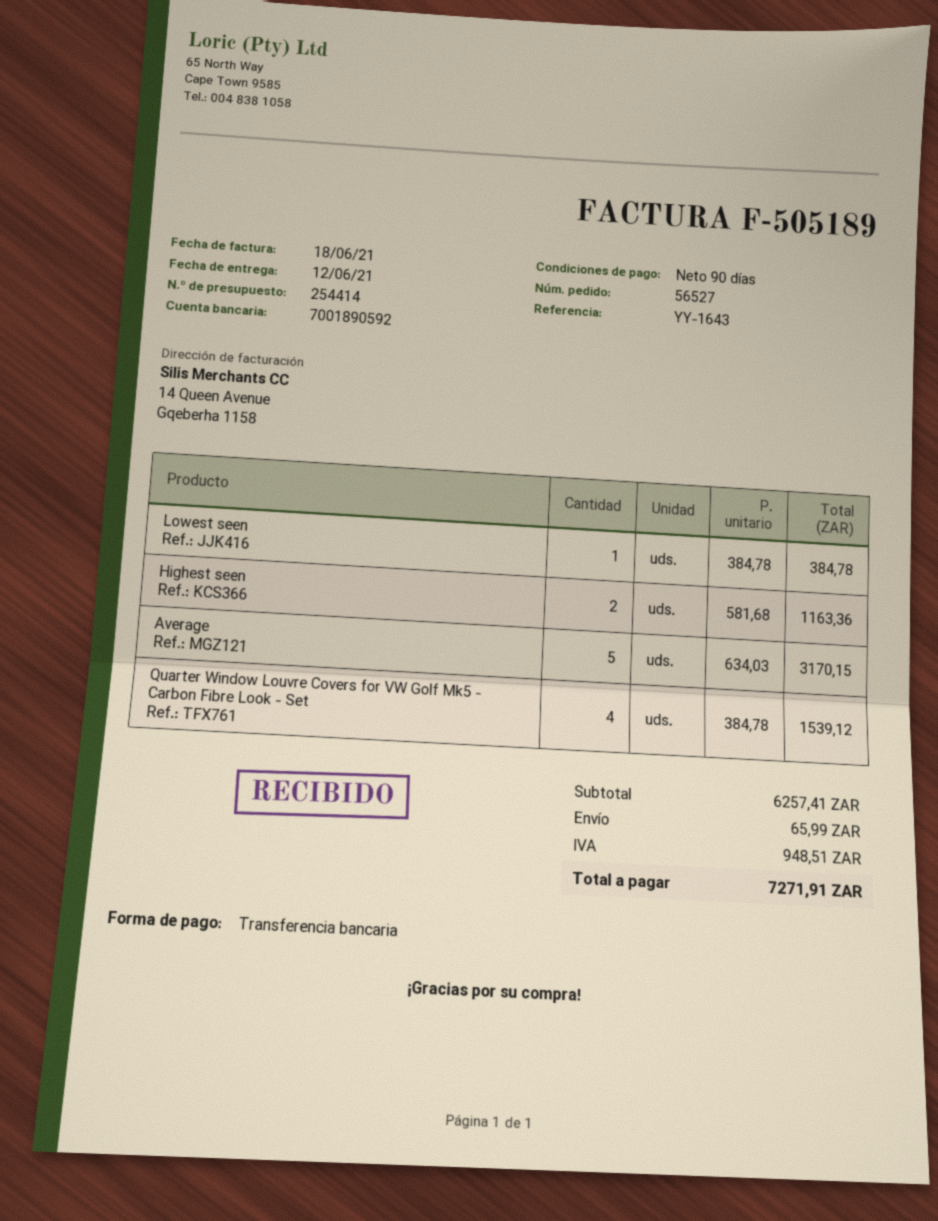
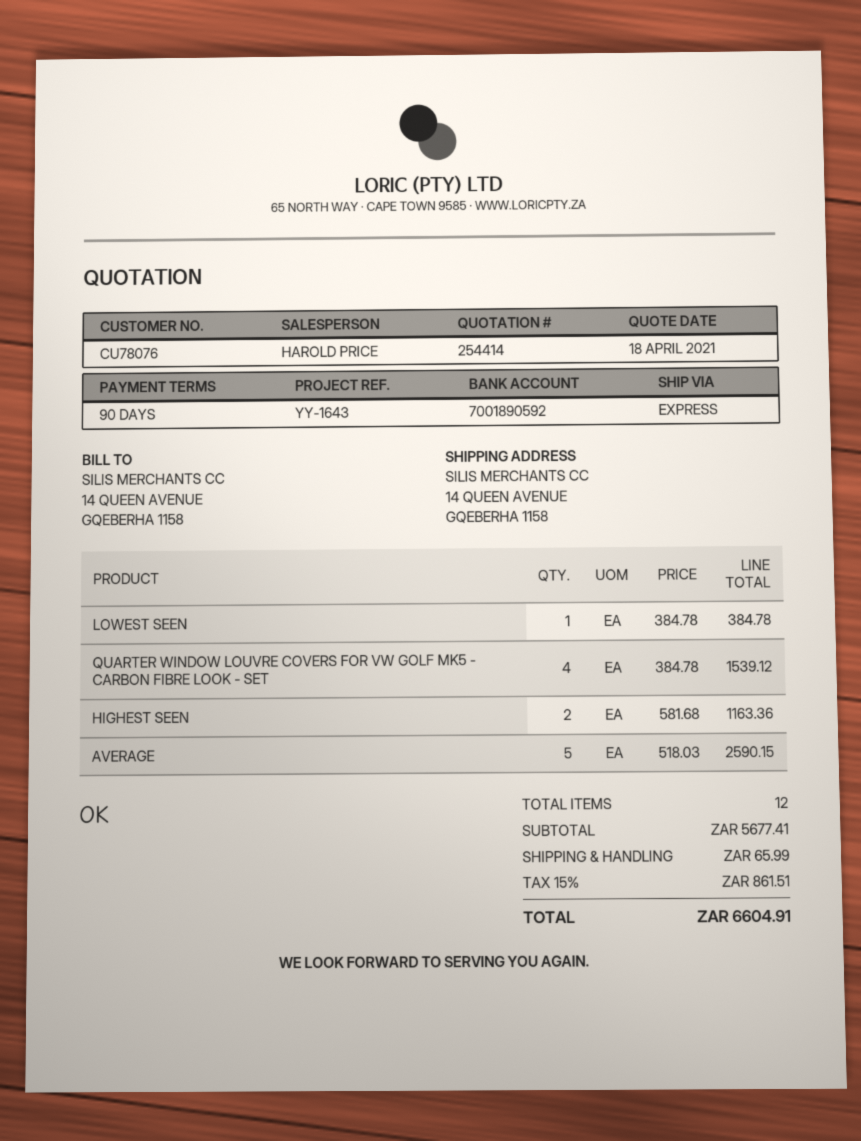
Average: 5 x 634.03 = 3170.15 -> 5 x 518.03 = 2590.15
subtotal: 6257.41 -> 5677.41
tax: 948.51 -> 861.51
total: 7271.91 -> 6604.91

